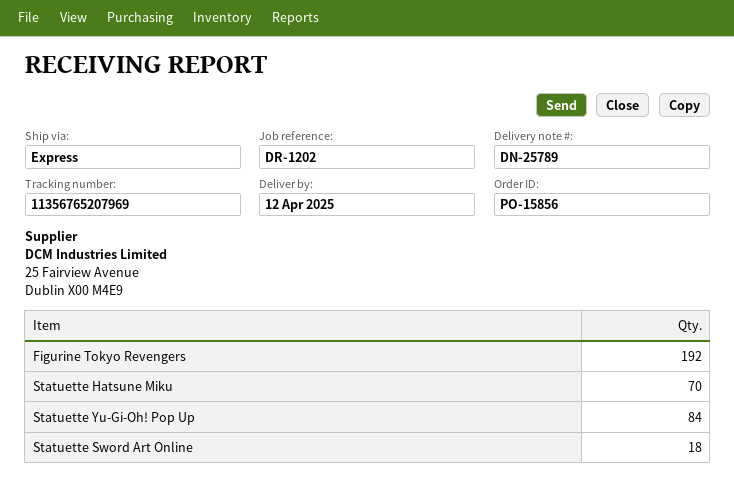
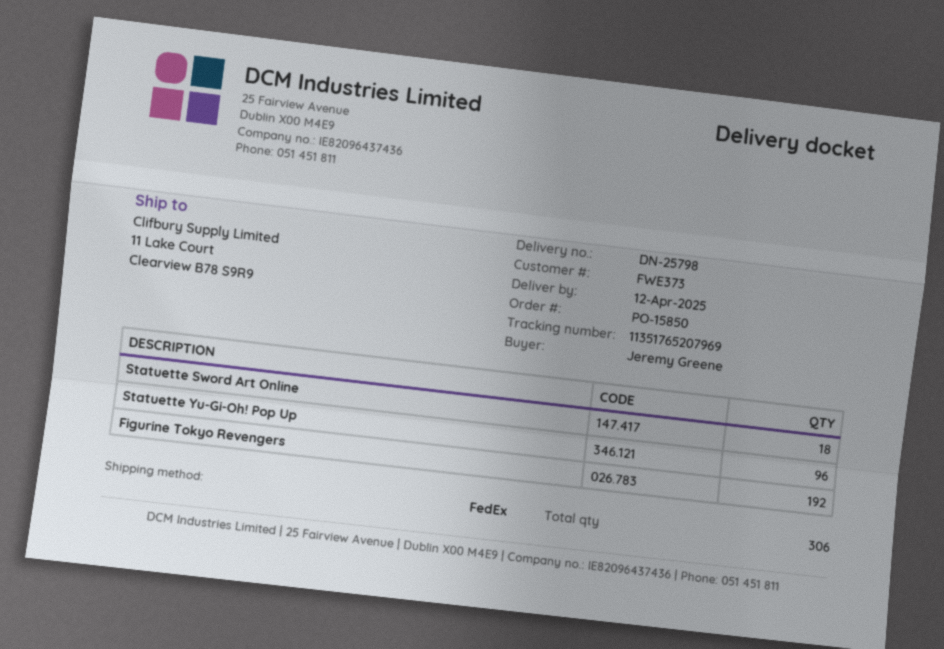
order number: PO-15856 -> PO-15850
delivery note number: DN-25789 -> DN-25798
shipping method: express -> FedEx
tracking number: 11356765207969 -> 11351765207969
Statuette Hatsune Miku: 70 -> none
Statuette Yu-Gi-Oh! Pop Up: 84 -> 96

